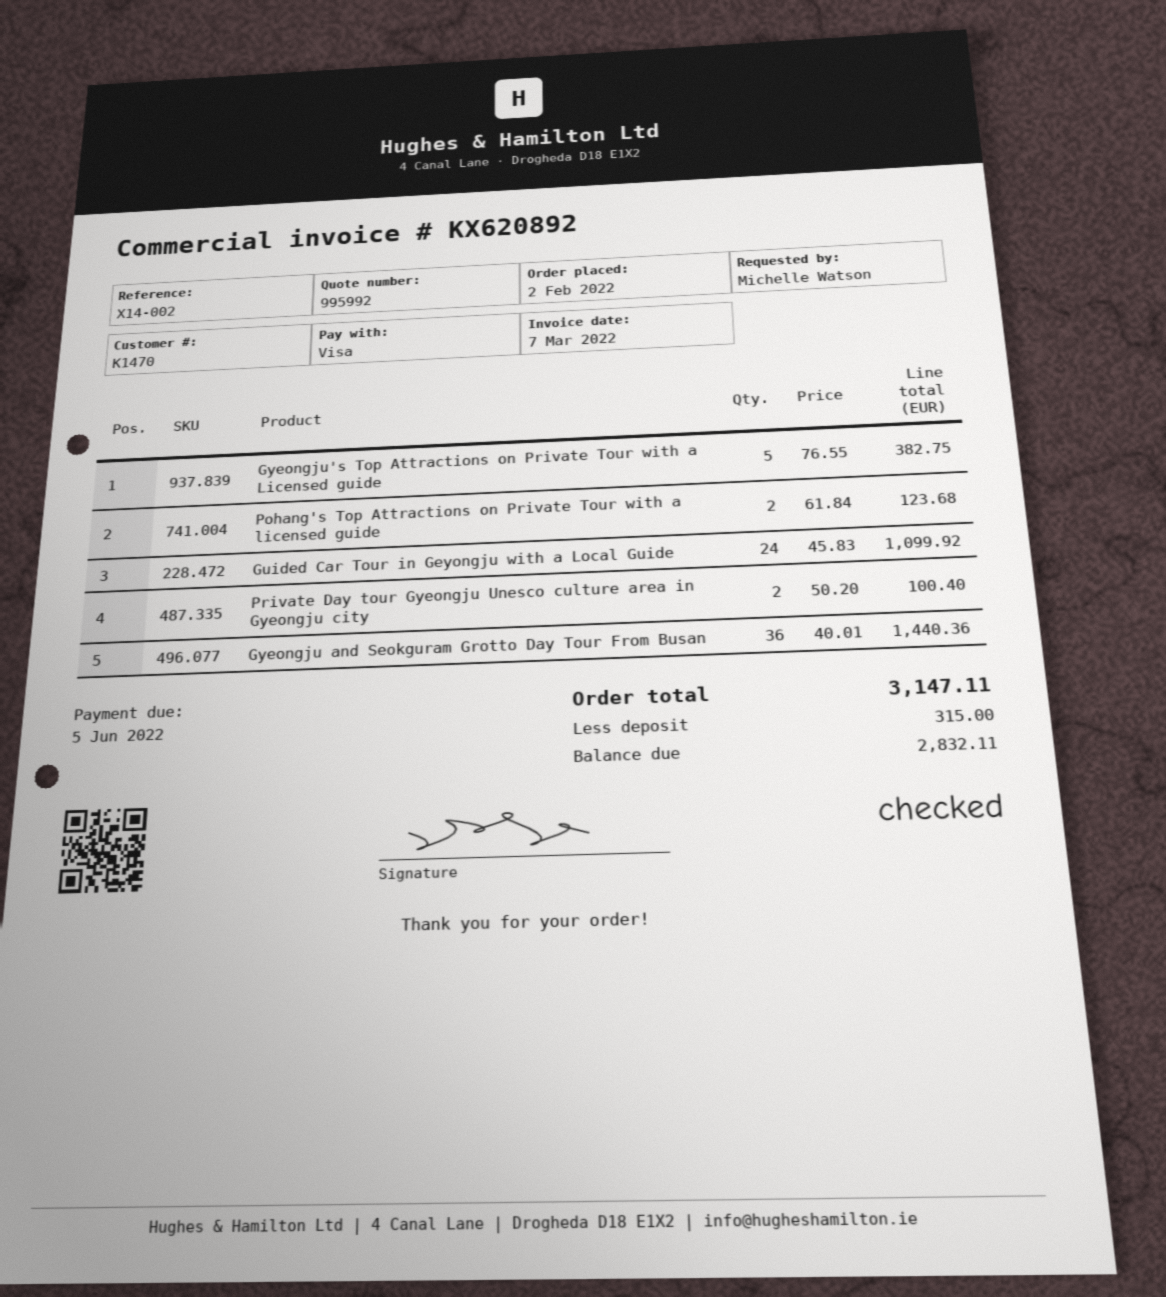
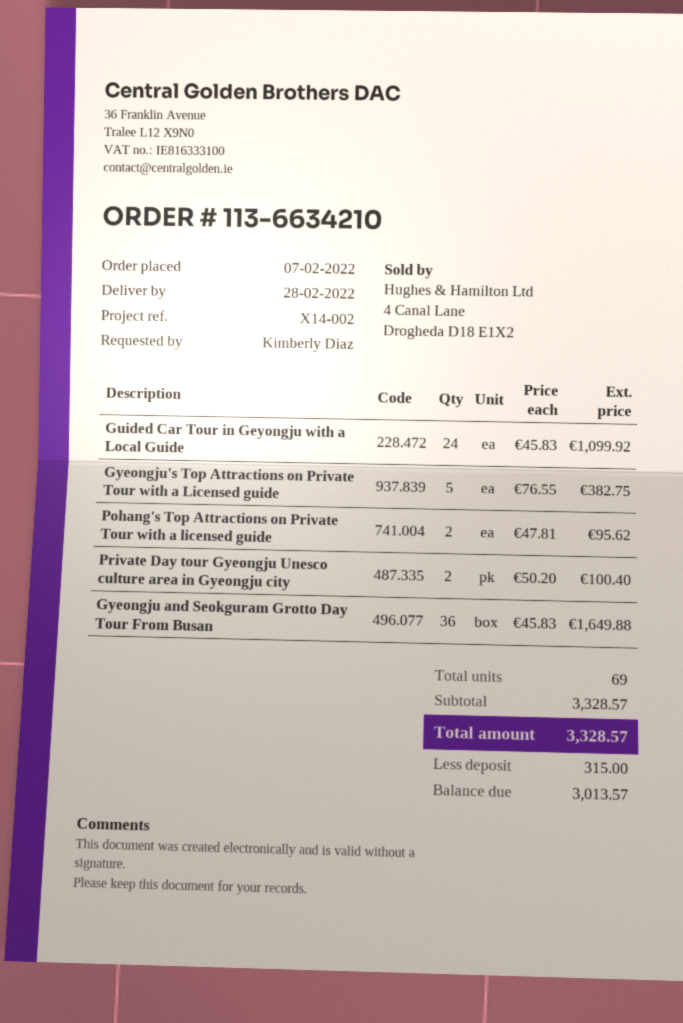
order date: 2022-02-02 -> 2022-02-07
ordered by: Michelle Watson -> Kimberly Diaz
Pohang's Top Attractions on Private Tour with a licensed guide: 2 x 61.84 = 123.68 -> 2 x 47.81 = 95.62
Gyeongju and Seokguram Grotto Day Tour From Busan: 36 x 40.01 = 1440.36 -> 36 x 45.83 = 1649.88
total: 3147.11 -> 3328.57
balance: 2832.11 -> 3013.57

